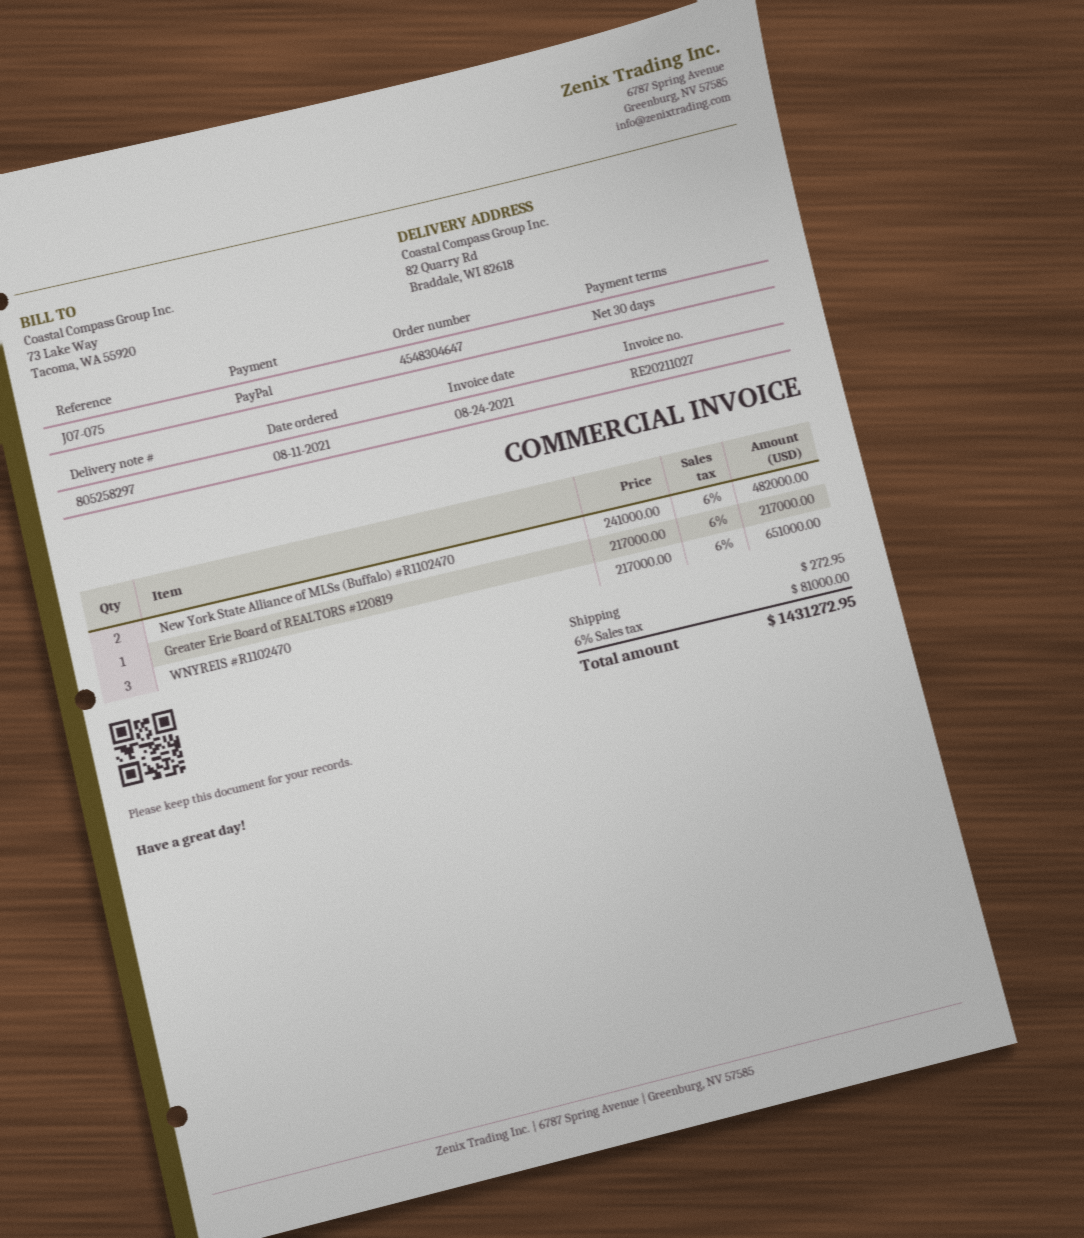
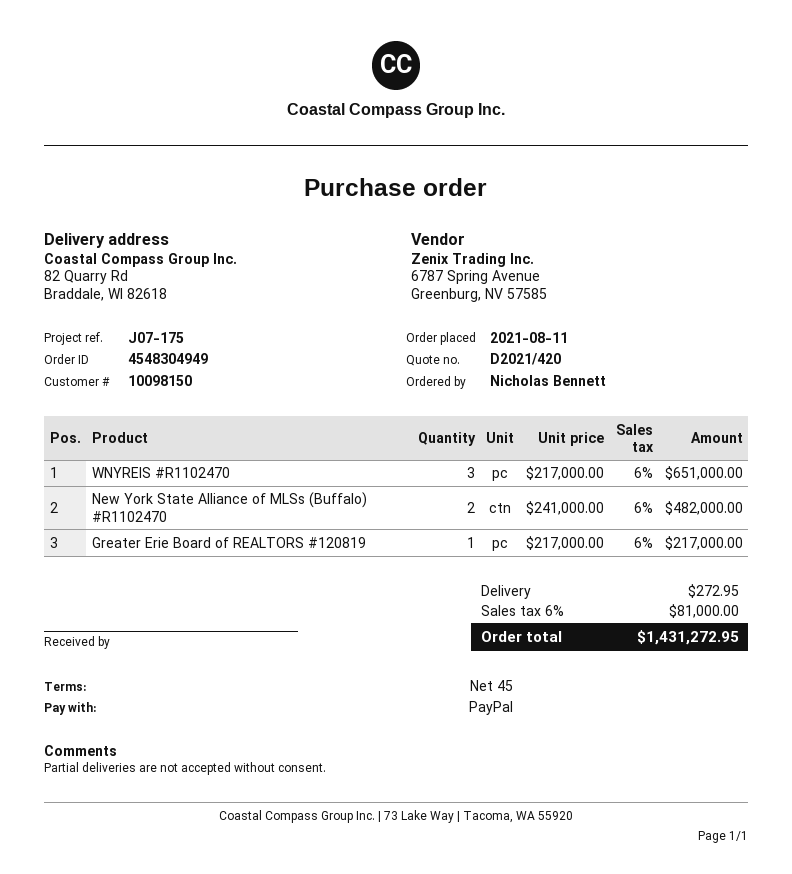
order number: 4548304647 -> 4548304949
payment terms: 30 days -> 45 days
reference: J07-075 -> J07-175

